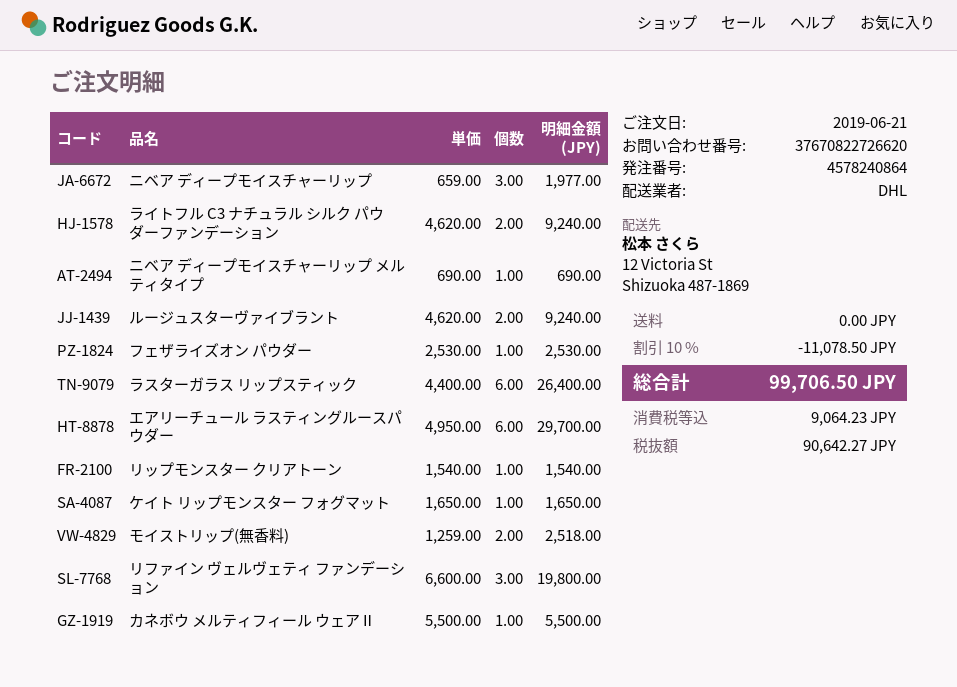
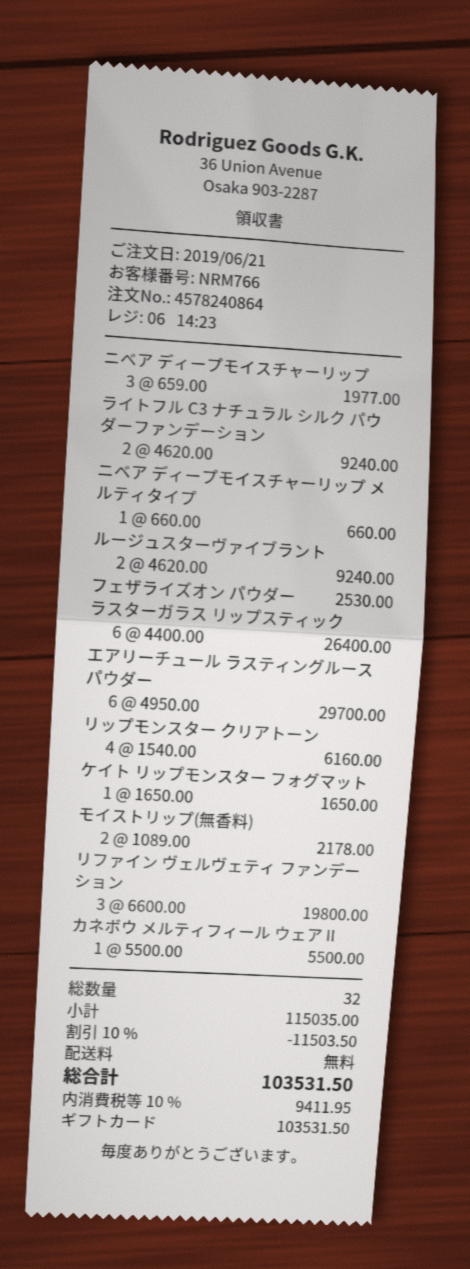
ニベア ディープモイスチャーリップ メルティタイプ: 1 x 690.00 = 690.00 -> 1 x 660.00 = 660.00
リップモンスター クリアトーン: 1 x 1540.00 = 1540.00 -> 4 x 1540.00 = 6160.00
モイストリップ(無香料): 2 x 1259.00 = 2518.00 -> 2 x 1089.00 = 2178.00
discount: 10% = 11078.50 -> 10% = 11503.50
tax: 9064.23 -> 9411.95
total: 99706.50 -> 103531.50

